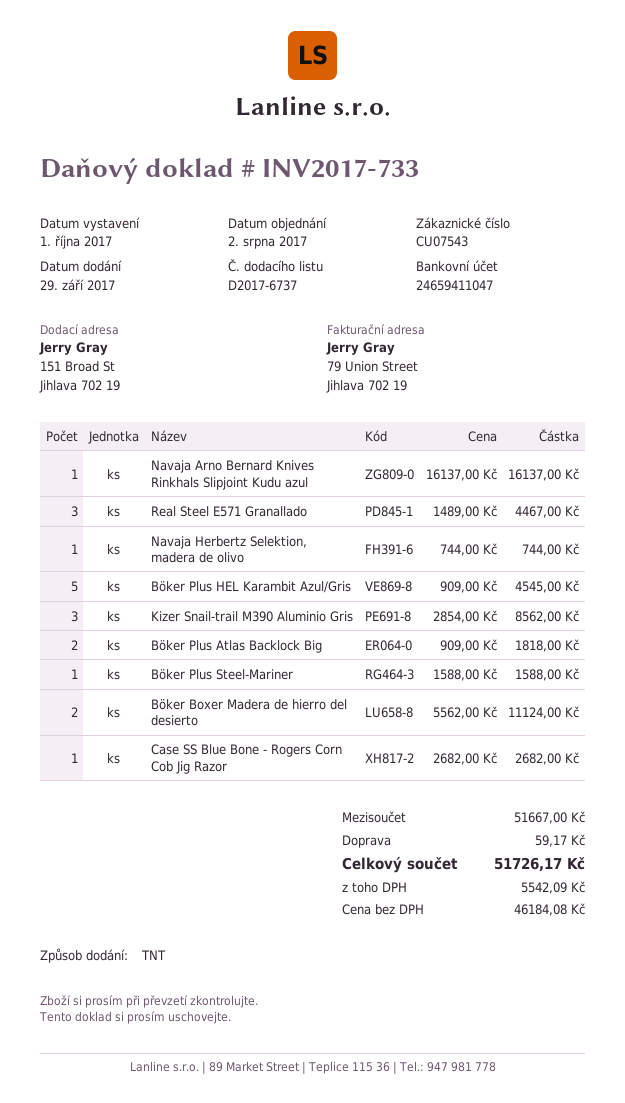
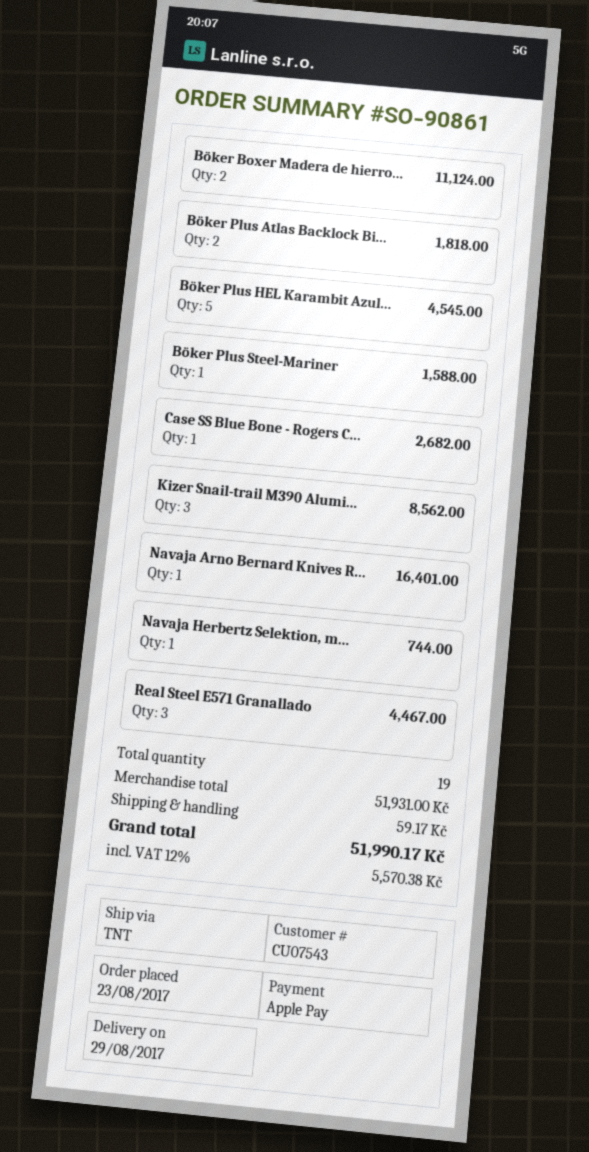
order date: 2017-08-02 -> 2017-08-23
delivery date: 2017-09-29 -> 2017-08-29
Navaja Arno Bernard Knives Rinkhals Slipjoint Kudu azul: 1 for 16137.00 -> 1 for 16401.00
subtotal: 51667.00 -> 51931.00
tax: 5542.09 -> 5570.38
total: 51726.17 -> 51990.17

